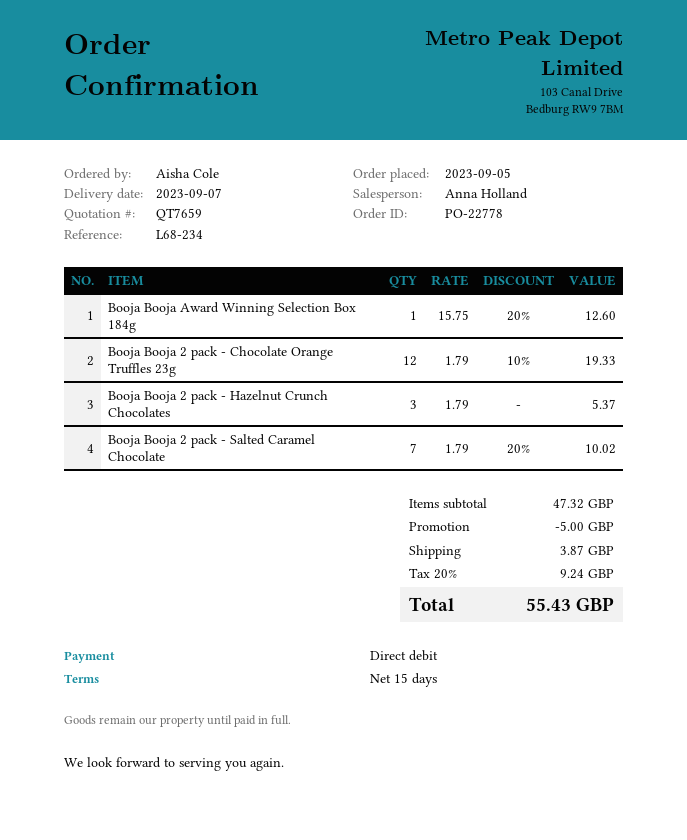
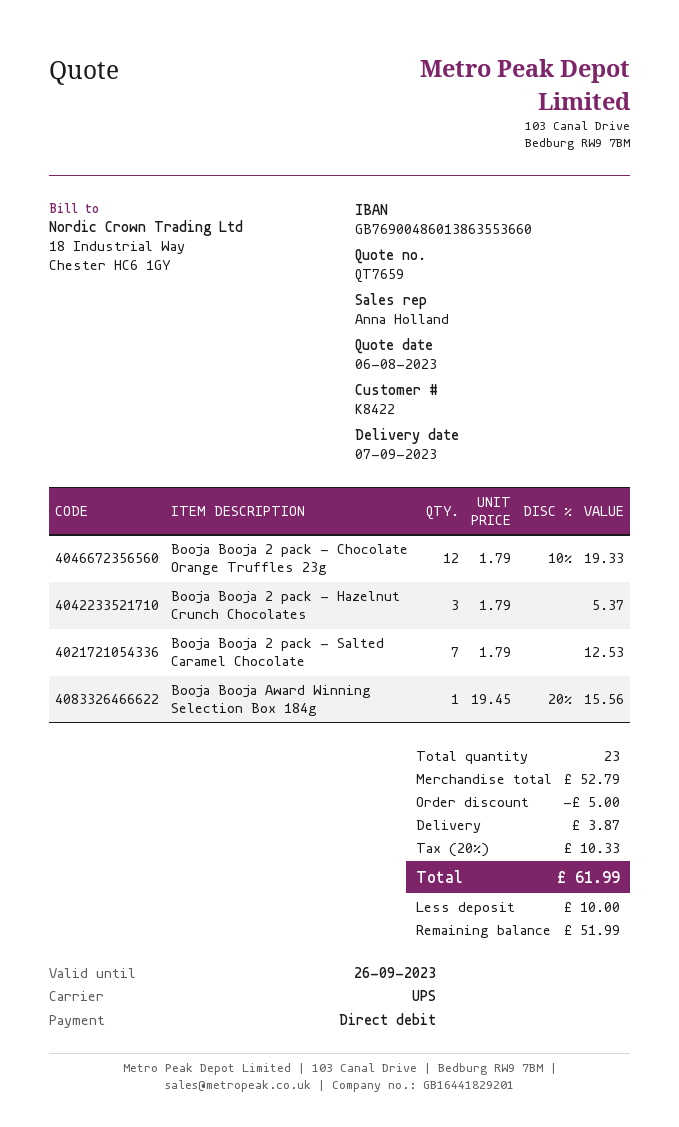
Booja Booja Award Winning Selection Box 184g: 1 x 15.75 - 20% = 12.60 -> 1 x 19.45 - 20% = 15.56
Booja Booja 2 pack - Salted Caramel Chocolate: 7 x 1.79 - 20% = 10.02 -> 7 x 1.79 = 12.53
subtotal: 47.32 -> 52.79
tax: 20% = 9.24 -> 20% = 10.33
total: 55.43 -> 61.99

